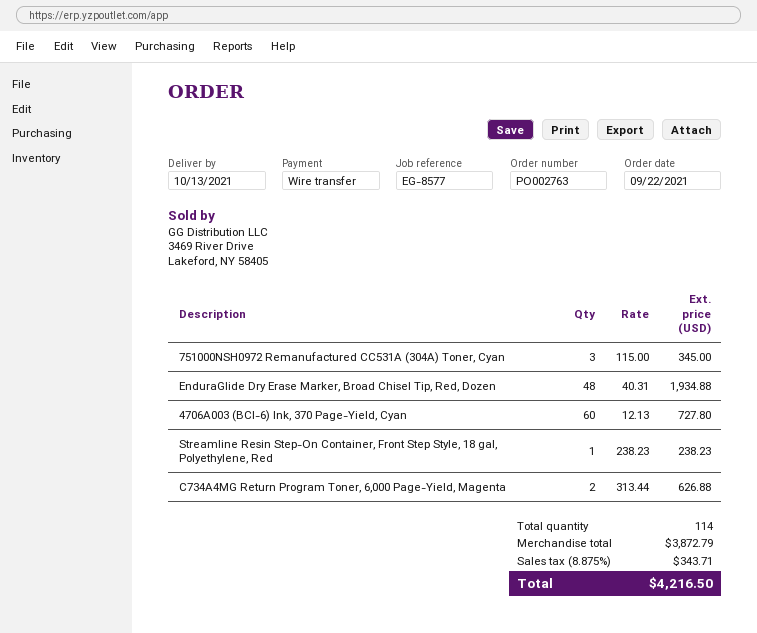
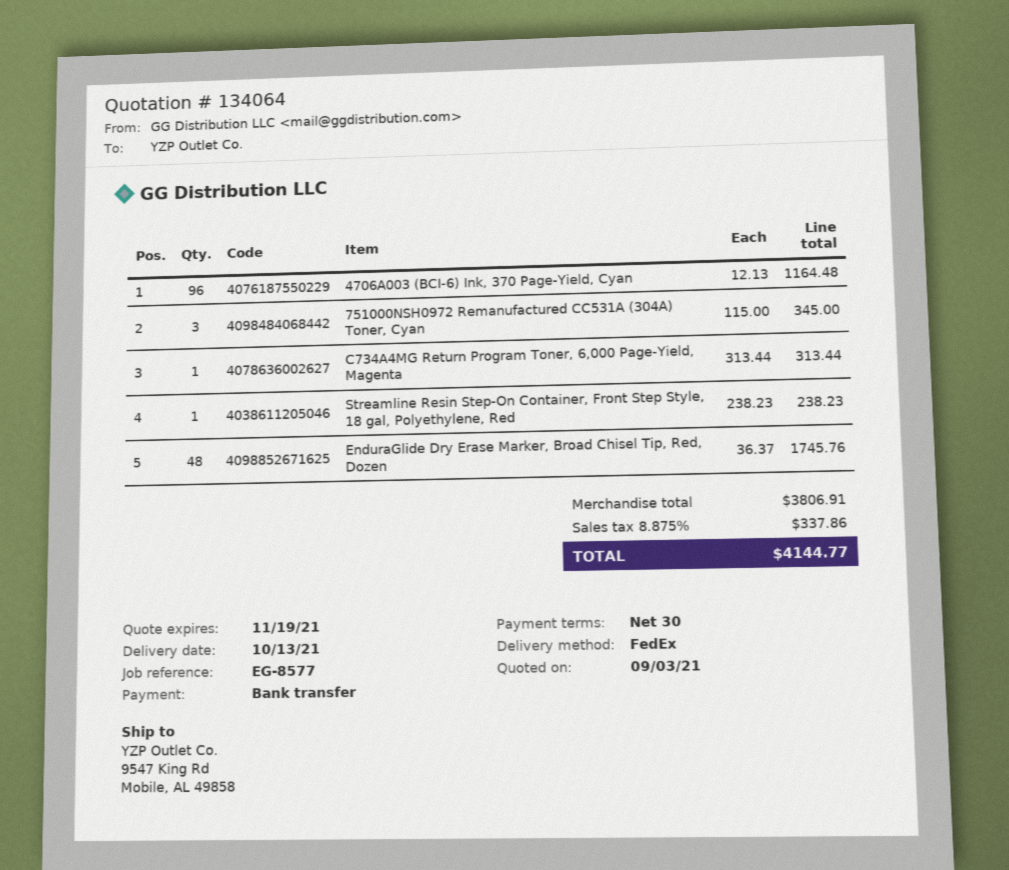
EnduraGlide Dry Erase Marker, Broad Chisel Tip, Red, Dozen: 48 x 40.31 = 1934.88 -> 48 x 36.37 = 1745.76
4706A003 (BCI-6) Ink, 370 Page-Yield, Cyan: 60 x 12.13 = 727.80 -> 96 x 12.13 = 1164.48
C734A4MG Return Program Toner, 6,000 Page-Yield, Magenta: 2 x 313.44 = 626.88 -> 1 x 313.44 = 313.44
subtotal: 3872.79 -> 3806.91
tax: 8.875% = 343.71 -> 8.875% = 337.86
total: 4216.50 -> 4144.77

